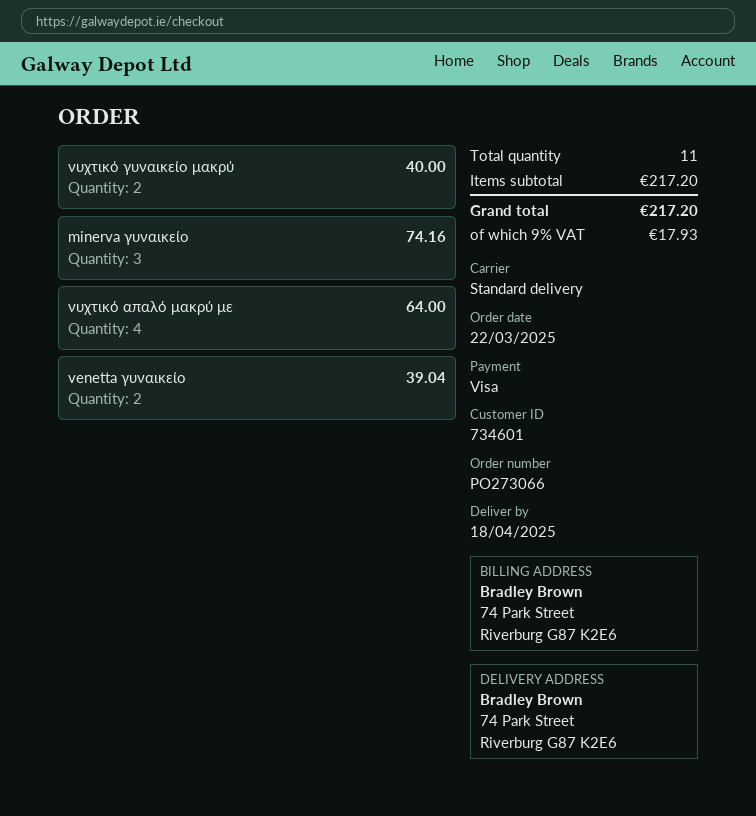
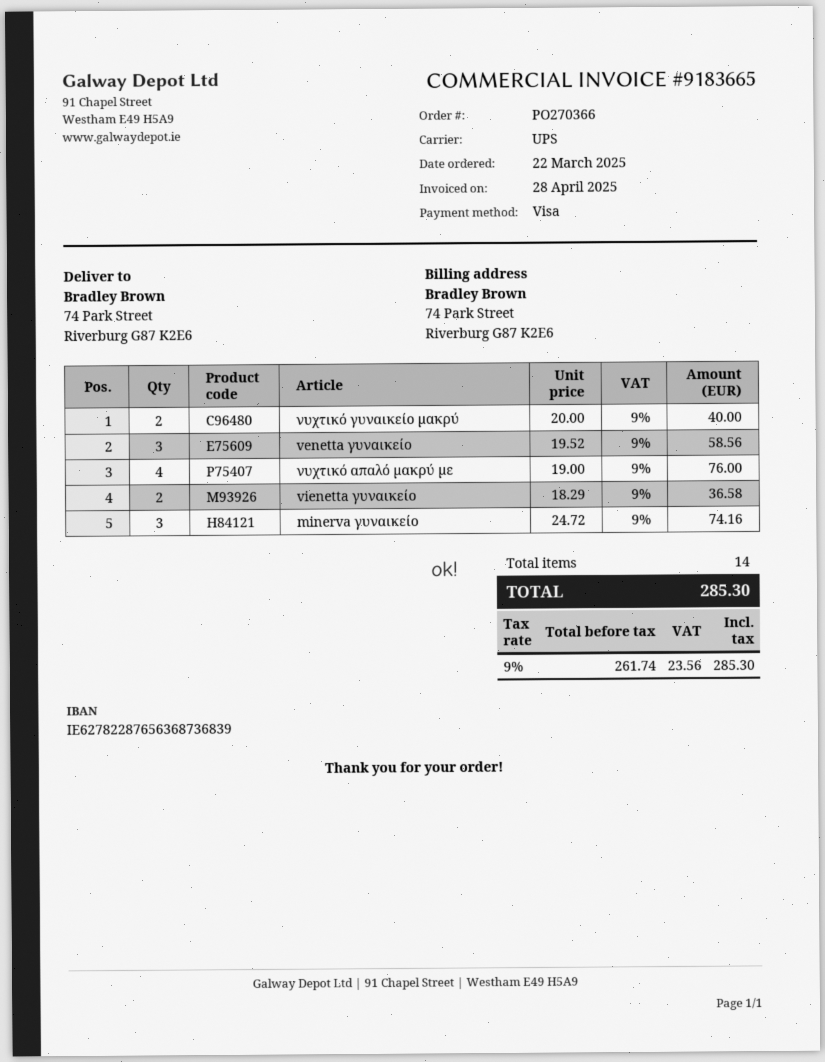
order number: PO273066 -> PO270366
shipping method: standard -> UPS
νυχτικό απαλό μακρύ με: 4 for 64.00 -> 4 for 76.00
venetta γυναικείο: 2 for 39.04 -> 3 for 58.56
vienetta γυναικείο: none -> 2 for 36.58
total quantity: 11 -> 14
tax: 9% = 17.93 -> 9% = 23.56
total: 217.20 -> 285.30

